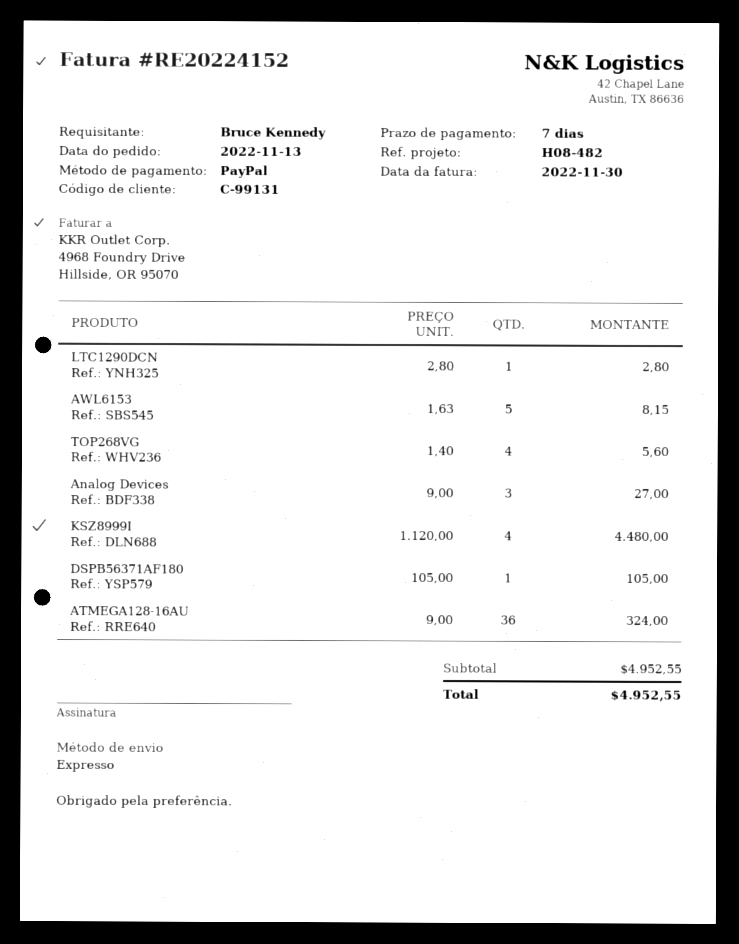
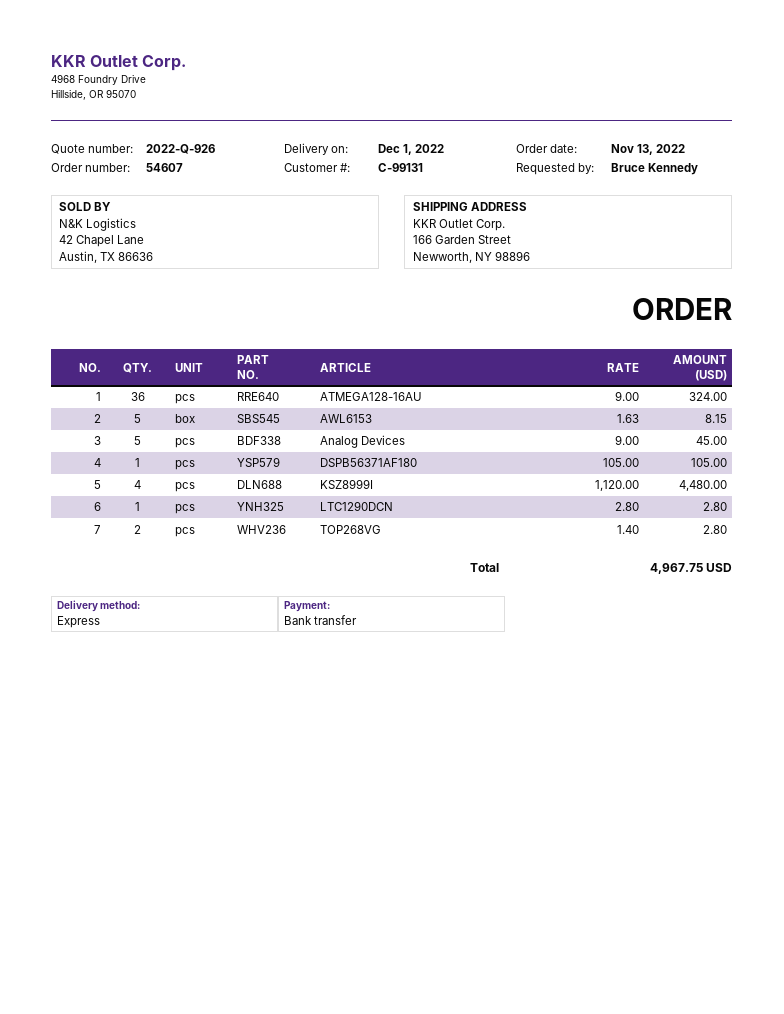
payment method: PayPal -> bank transfer
TOP268VG: 4 x 1.40 = 5.60 -> 2 x 1.40 = 2.80
Analog Devices: 3 x 9.00 = 27.00 -> 5 x 9.00 = 45.00
total: 4952.55 -> 4967.75

